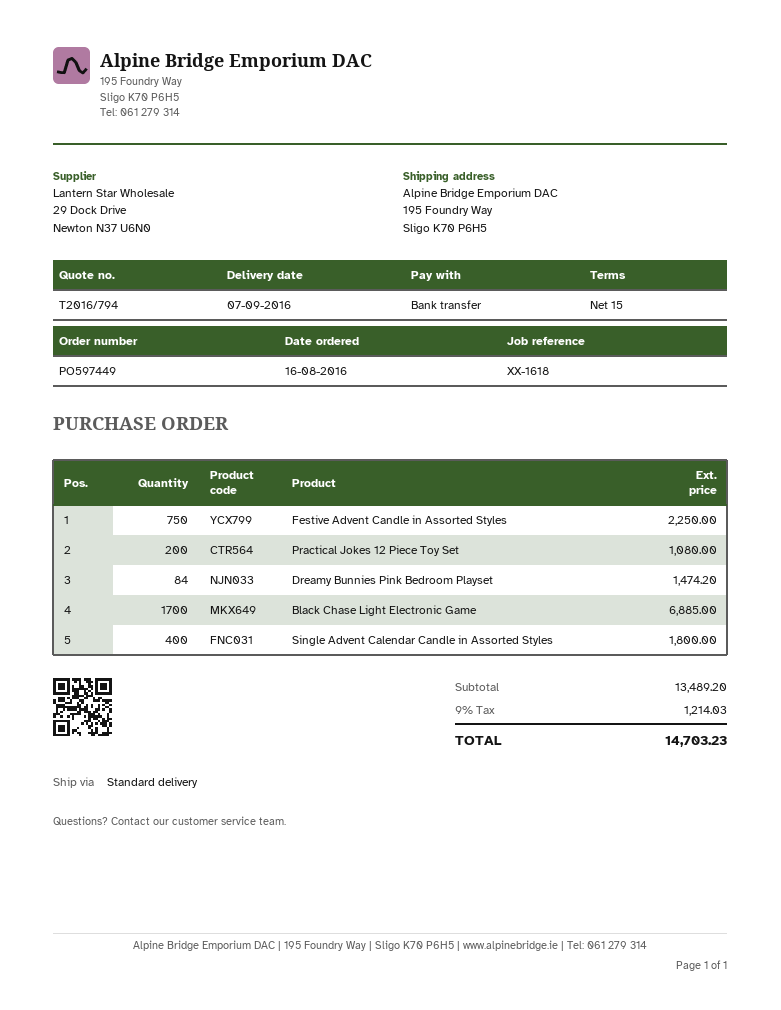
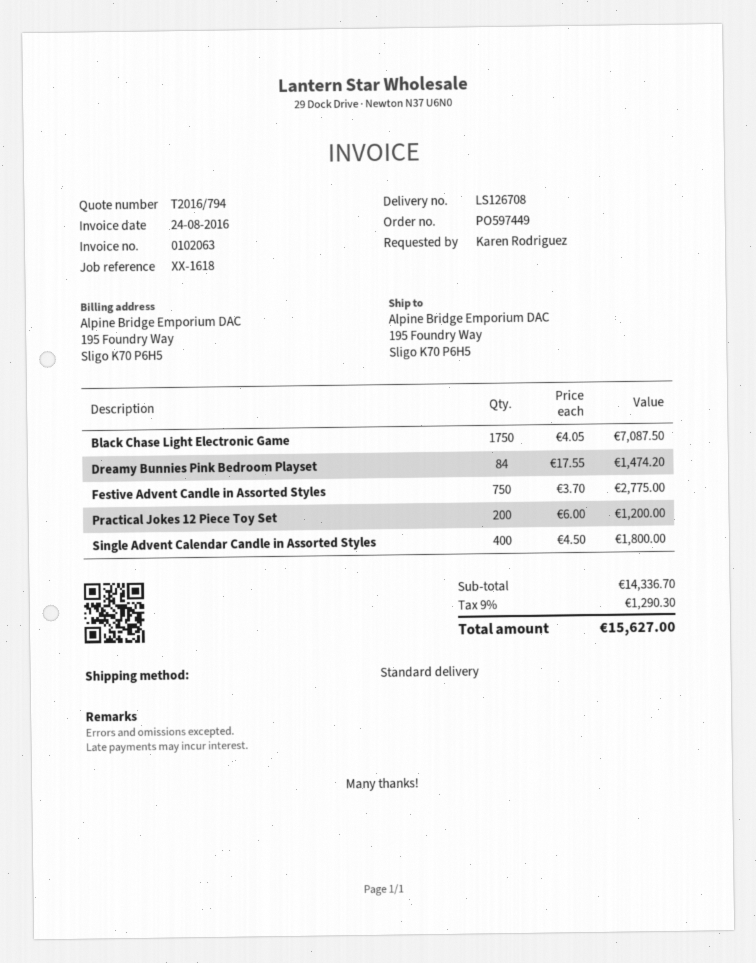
Festive Advent Candle in Assorted Styles: 750 for 2250.00 -> 750 for 2775.00
Practical Jokes 12 Piece Toy Set: 200 for 1080.00 -> 200 for 1200.00
Black Chase Light Electronic Game: 1700 for 6885.00 -> 1750 for 7087.50
subtotal: 13489.20 -> 14336.70
tax: 9% = 1214.03 -> 9% = 1290.30
total: 14703.23 -> 15627.00

